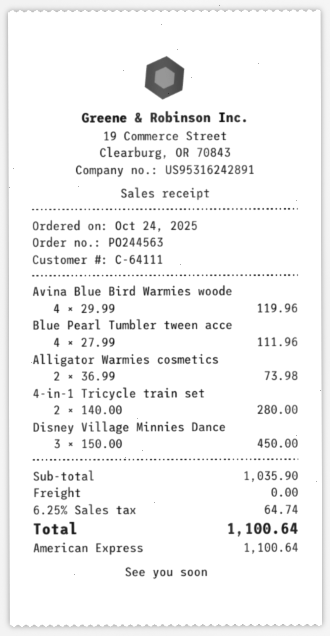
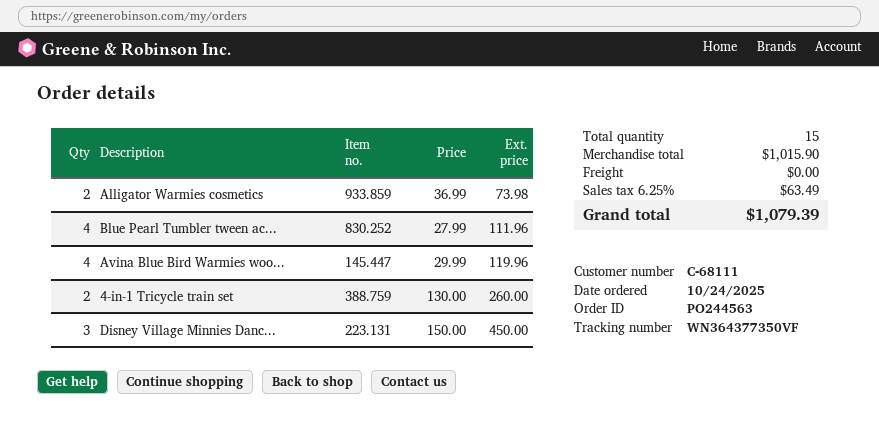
customer number: C-64111 -> C-68111
4-in-1 Tricycle train set: 2 x 140.00 = 280.00 -> 2 x 130.00 = 260.00
subtotal: 1035.90 -> 1015.90
tax: 6.25% = 64.74 -> 6.25% = 63.49
total: 1100.64 -> 1079.39

